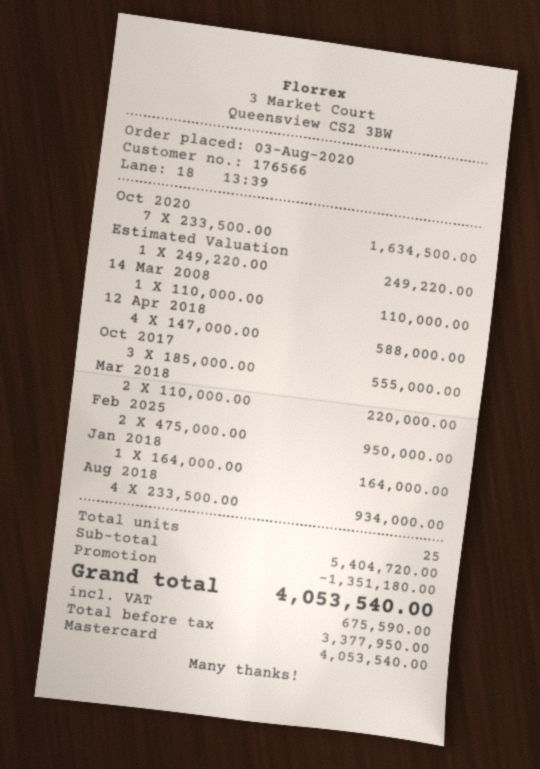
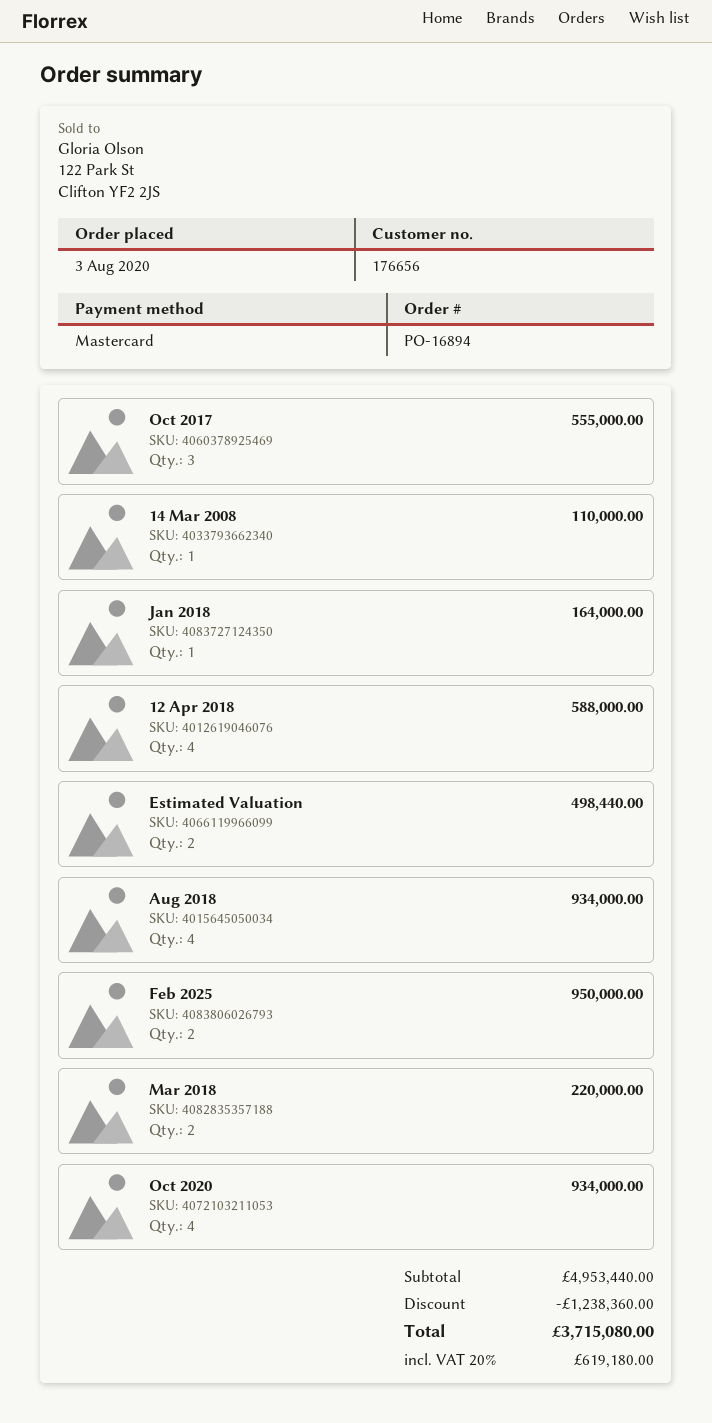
customer number: 176566 -> 176656
Oct 2020: 7 for 1634500.00 -> 4 for 934000.00
Estimated Valuation: 1 for 249220.00 -> 2 for 498440.00
subtotal: 5404720.00 -> 4953440.00
discount: 1351180.00 -> 1238360.00
tax: 675590.00 -> 619180.00
total: 4053540.00 -> 3715080.00

